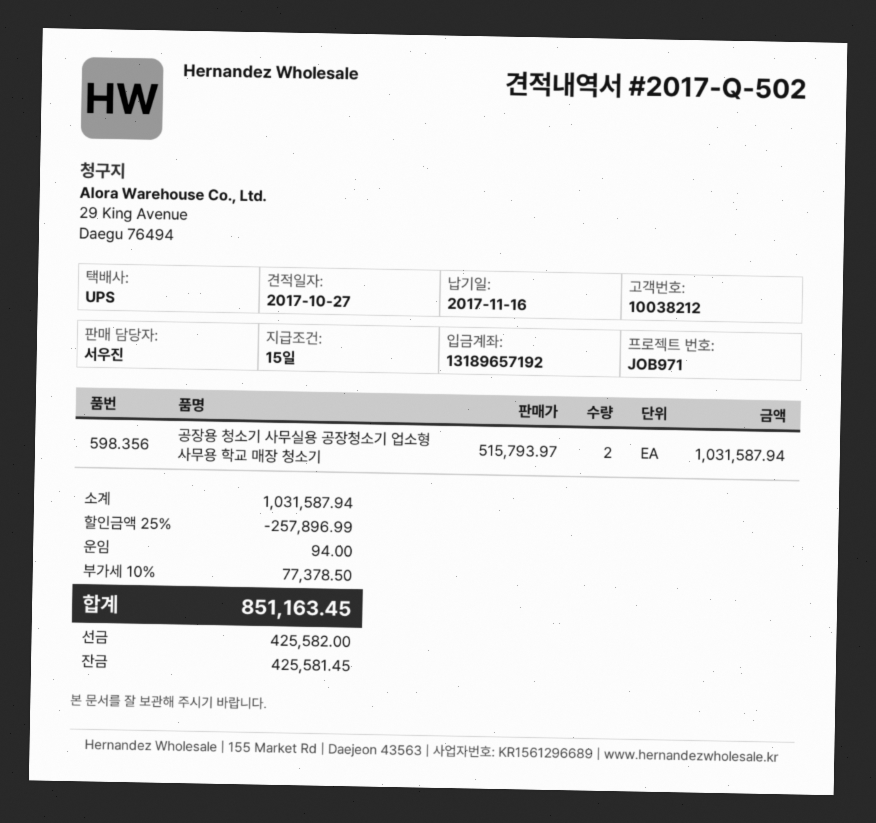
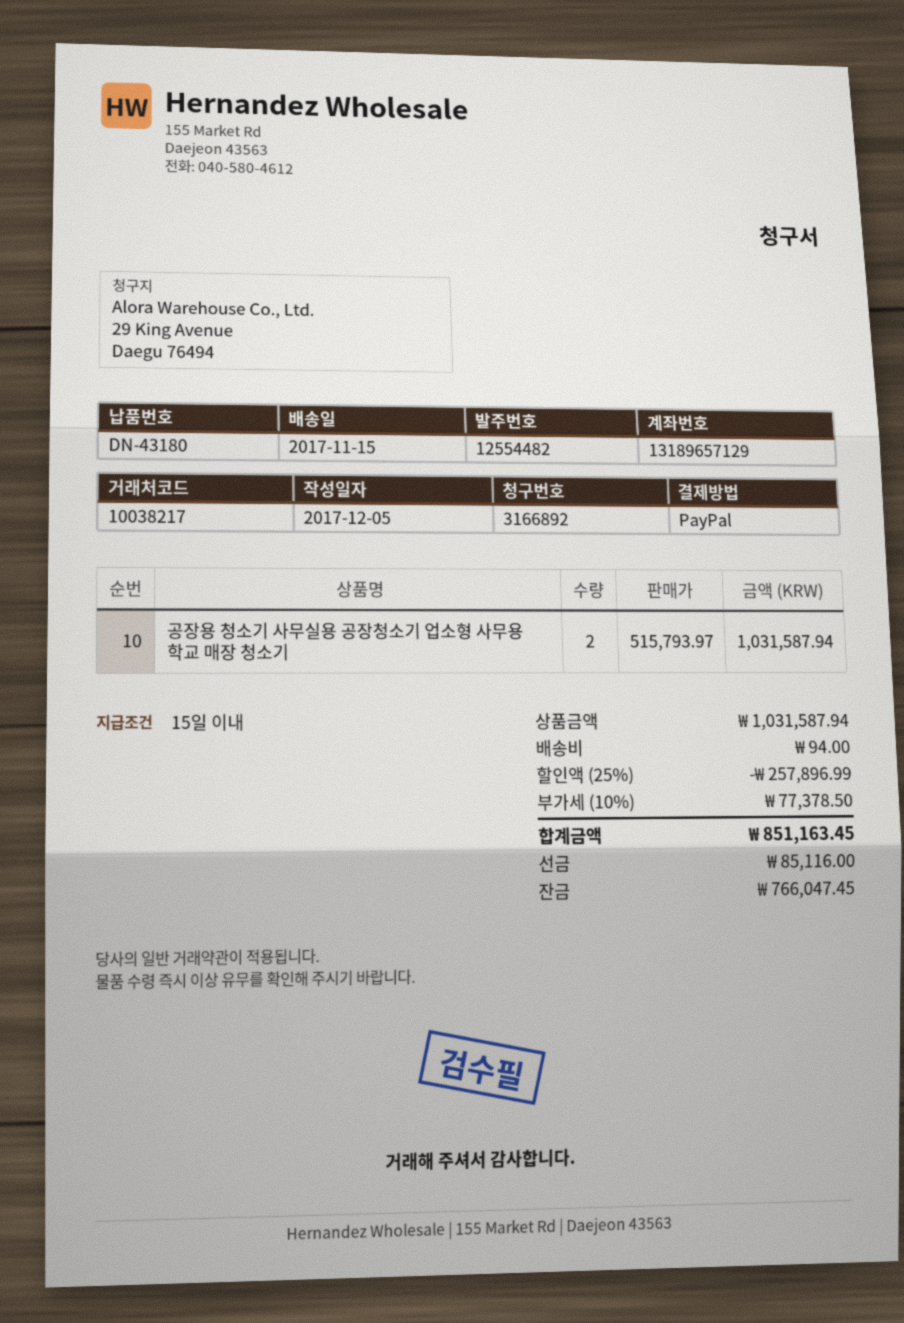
delivery date: 2017-11-16 -> 2017-11-15
customer number: 10038212 -> 10038217
bank account: 13189657192 -> 13189657129
deposit: 425582.00 -> 85116.00
balance: 425581.45 -> 766047.45

